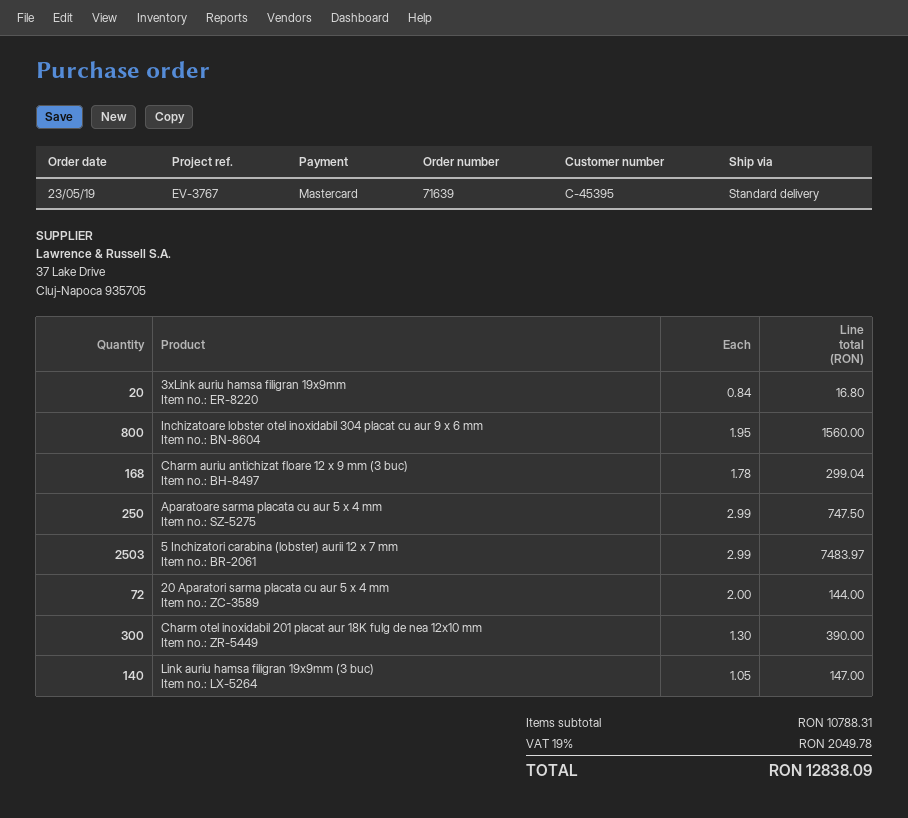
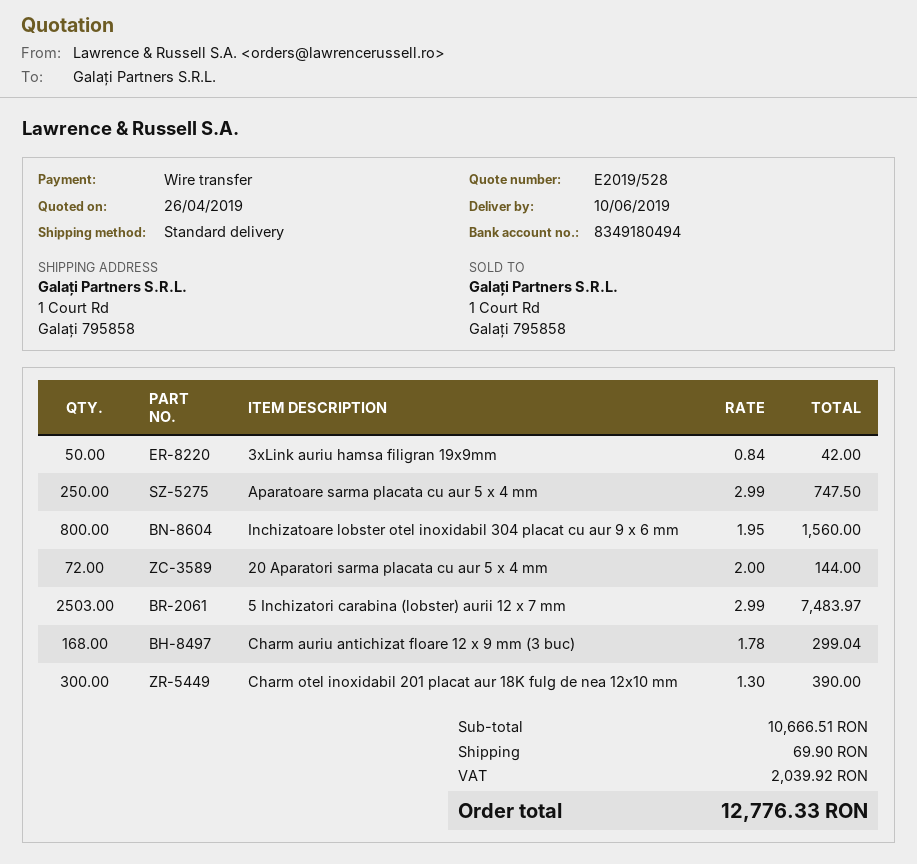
payment method: Mastercard -> bank transfer
3xLink auriu hamsa filigran 19x9mm: 20 x 0.84 = 16.80 -> 50 x 0.84 = 42.00
Link auriu hamsa filigran 19x9mm (3 buc): 140 x 1.05 = 147.00 -> none
subtotal: 10788.31 -> 10666.51
shipping: none -> 69.90
tax: 2049.78 -> 2039.92
total: 12838.09 -> 12776.33

